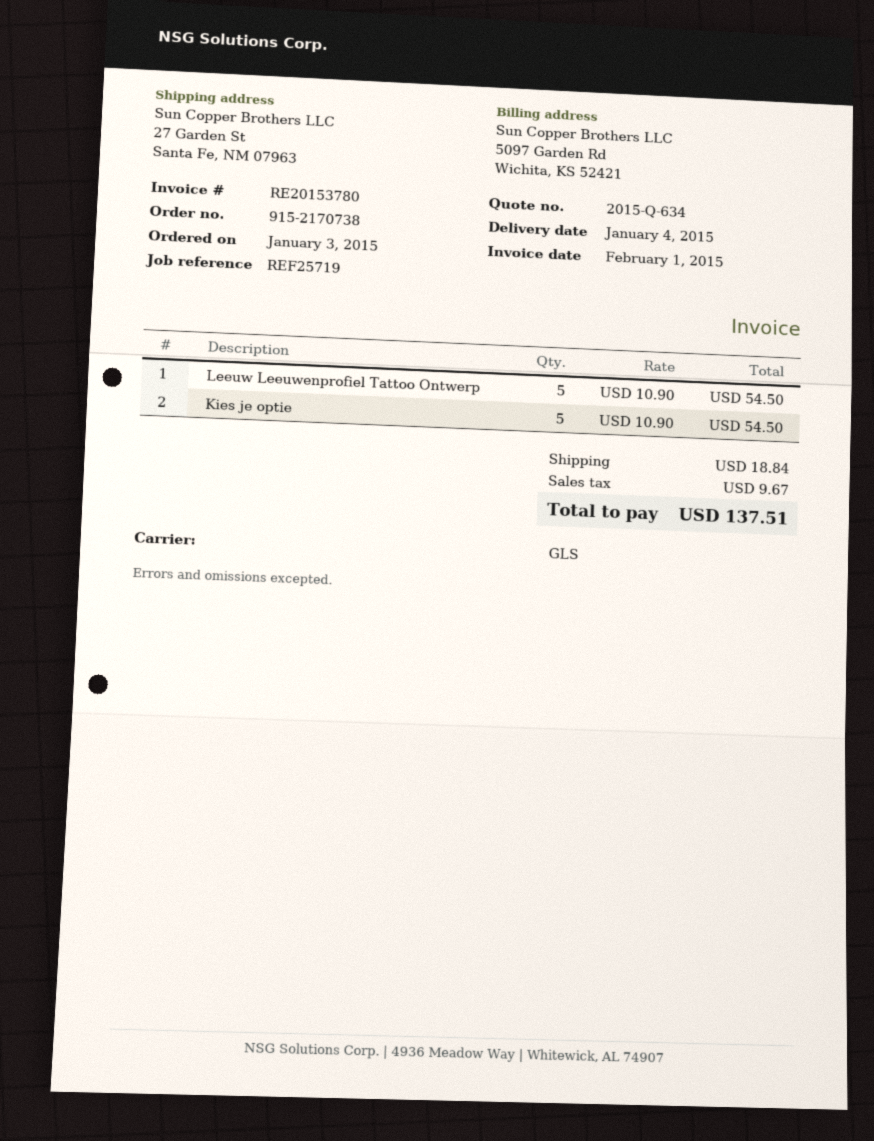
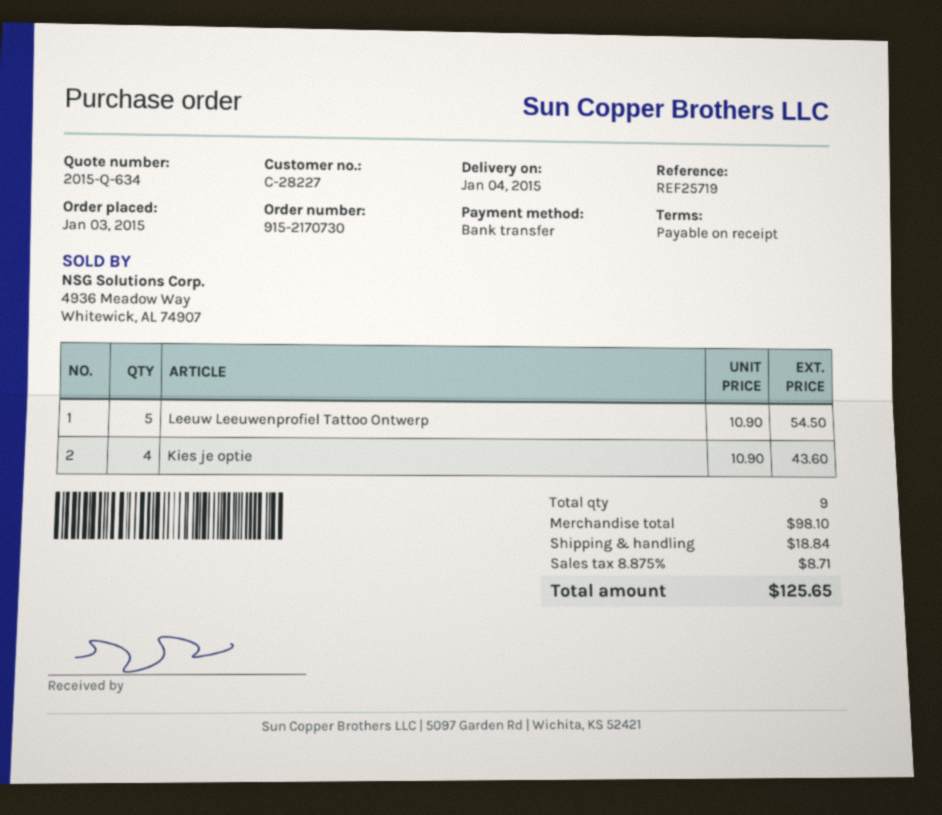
order number: 915-2170738 -> 915-2170730
Kies je optie: 5 x 10.90 = 54.50 -> 4 x 10.90 = 43.60
tax: 9.67 -> 8.71
total: 137.51 -> 125.65

